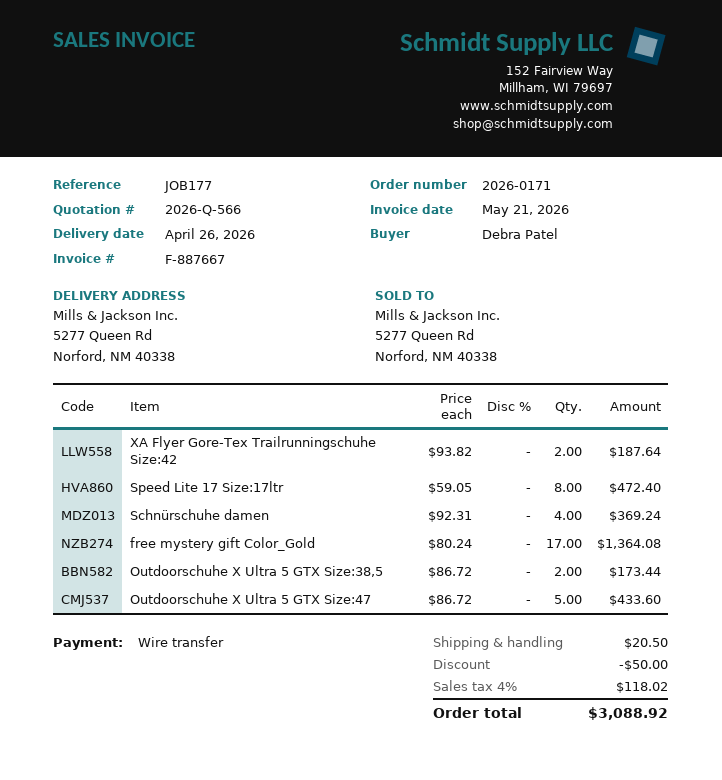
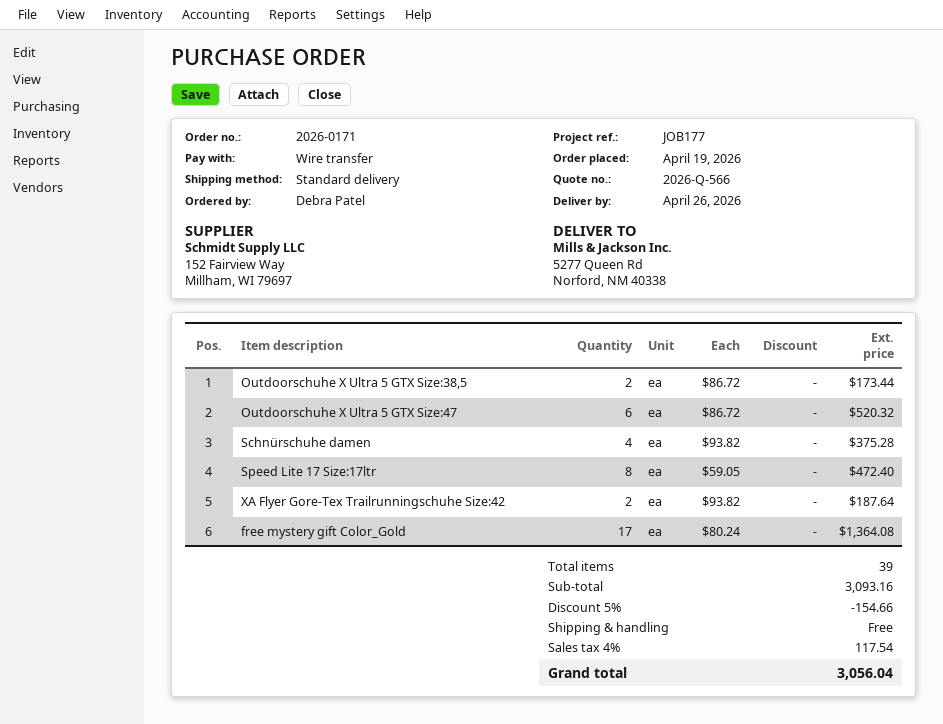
Schnürschuhe damen: 4 x 92.31 = 369.24 -> 4 x 93.82 = 375.28
Outdoorschuhe X Ultra 5 GTX Size:47: 5 x 86.72 = 433.60 -> 6 x 86.72 = 520.32
discount: 50.00 -> 154.66
shipping: 20.50 -> 0.00
tax: 4% = 118.02 -> 4% = 117.54
total: 3088.92 -> 3056.04

